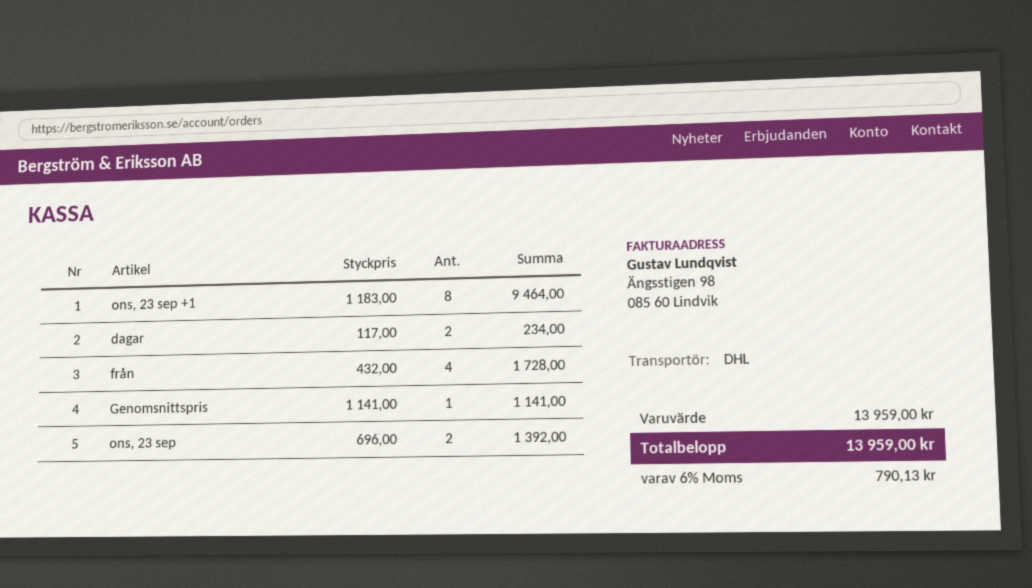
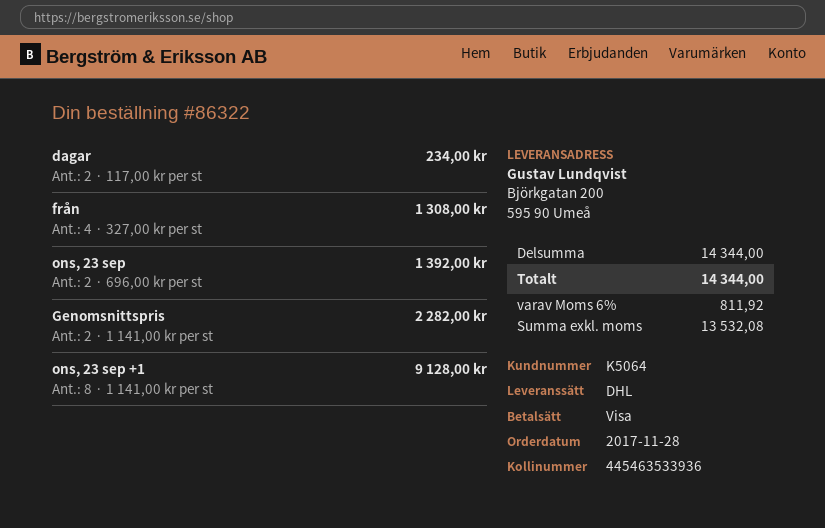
ons, 23 sep +1: 8 x 1183.00 = 9464.00 -> 8 x 1141.00 = 9128.00
från: 4 x 432.00 = 1728.00 -> 4 x 327.00 = 1308.00
Genomsnittspris: 1 x 1141.00 = 1141.00 -> 2 x 1141.00 = 2282.00
subtotal: 13959.00 -> 14344.00
tax: 6% = 790.13 -> 6% = 811.92
total: 13959.00 -> 14344.00

